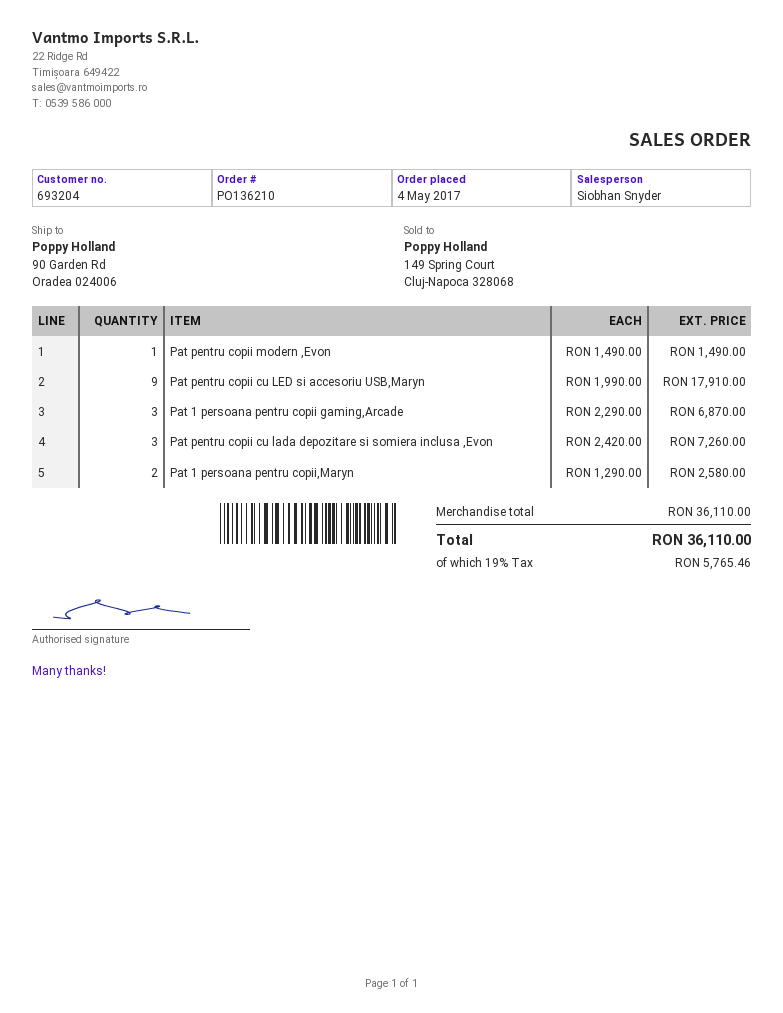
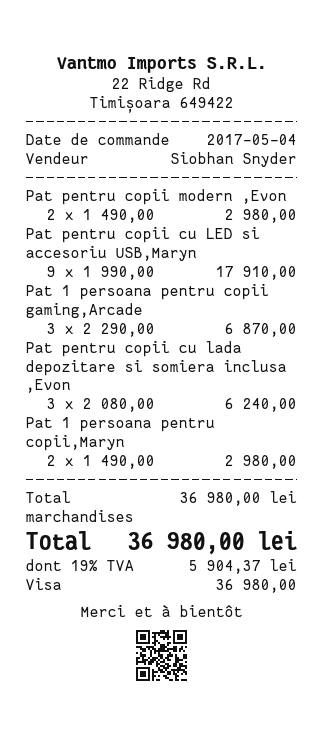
Pat pentru copii modern ,Evon: 1 x 1490.00 = 1490.00 -> 2 x 1490.00 = 2980.00
Pat pentru copii cu lada depozitare si somiera inclusa ,Evon: 3 x 2420.00 = 7260.00 -> 3 x 2080.00 = 6240.00
Pat 1 persoana pentru copii,Maryn: 2 x 1290.00 = 2580.00 -> 2 x 1490.00 = 2980.00
subtotal: 36110.00 -> 36980.00
tax: 19% = 5765.46 -> 19% = 5904.37
total: 36110.00 -> 36980.00

